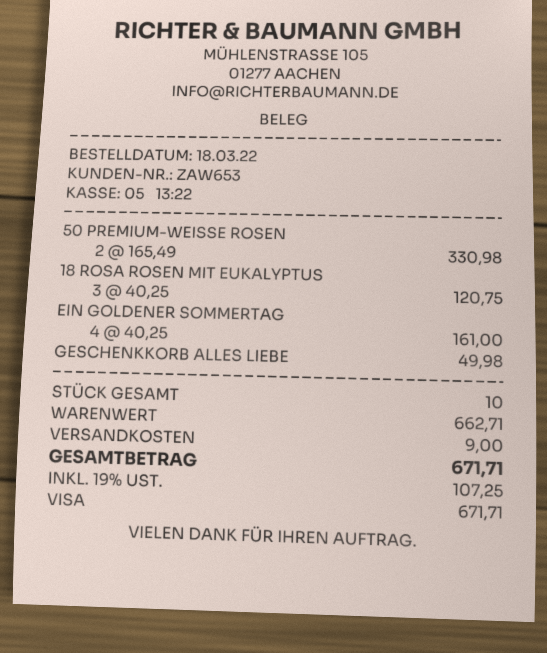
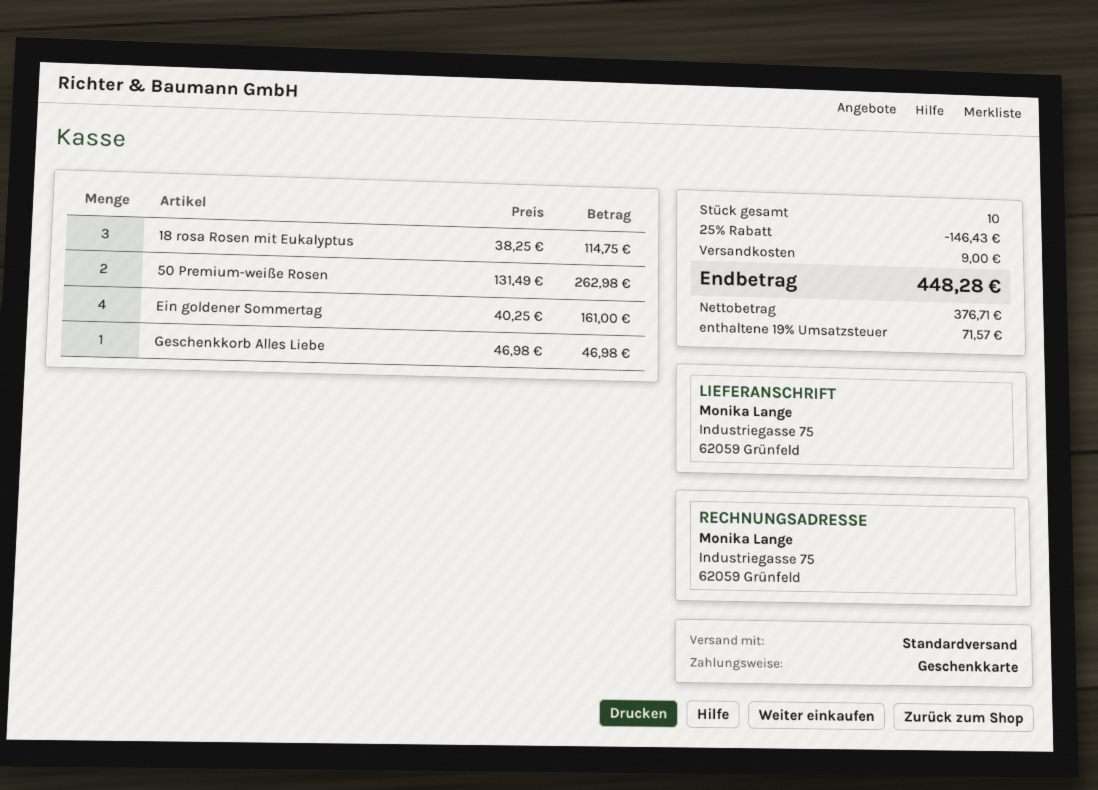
payment method: Visa -> gift card
50 PREMIUM-WEISSE ROSEN: 2 x 165.49 = 330.98 -> 2 x 131.49 = 262.98
18 ROSA ROSEN MIT EUKALYPTUS: 3 x 40.25 = 120.75 -> 3 x 38.25 = 114.75
GESCHENKKORB ALLES LIEBE: 1 x 49.98 = 49.98 -> 1 x 46.98 = 46.98
discount: none -> 25% = 146.43
tax: 19% = 107.25 -> 19% = 71.57
total: 671.71 -> 448.28

